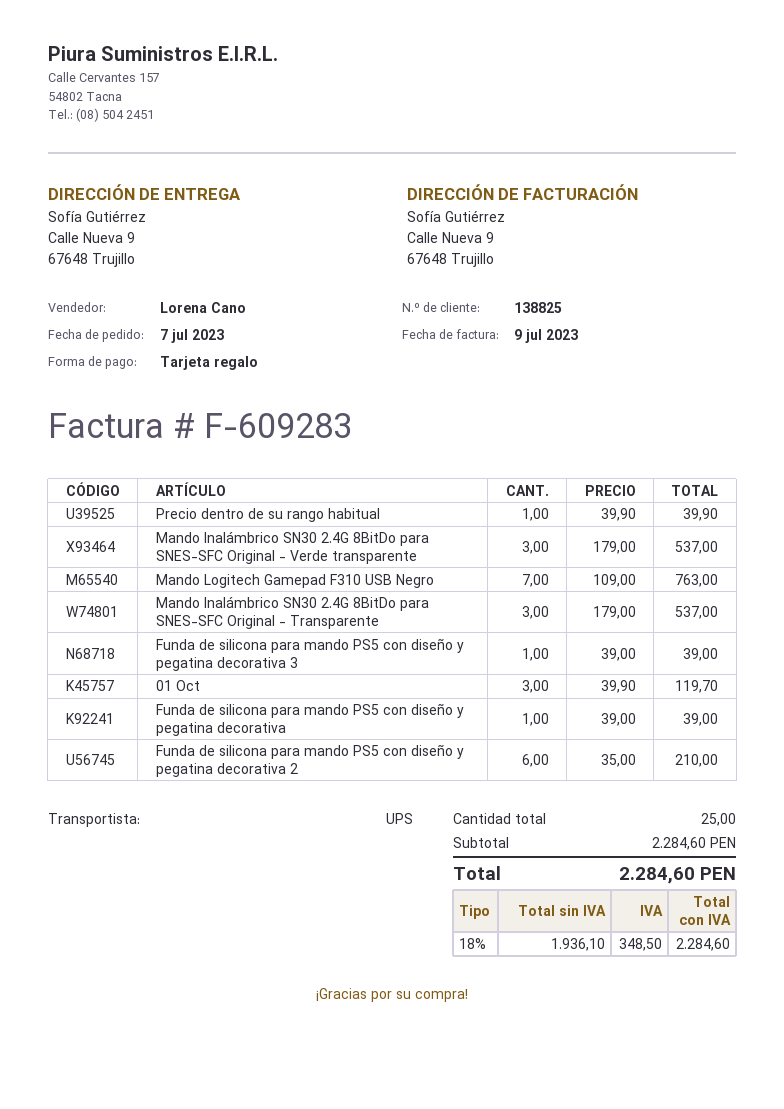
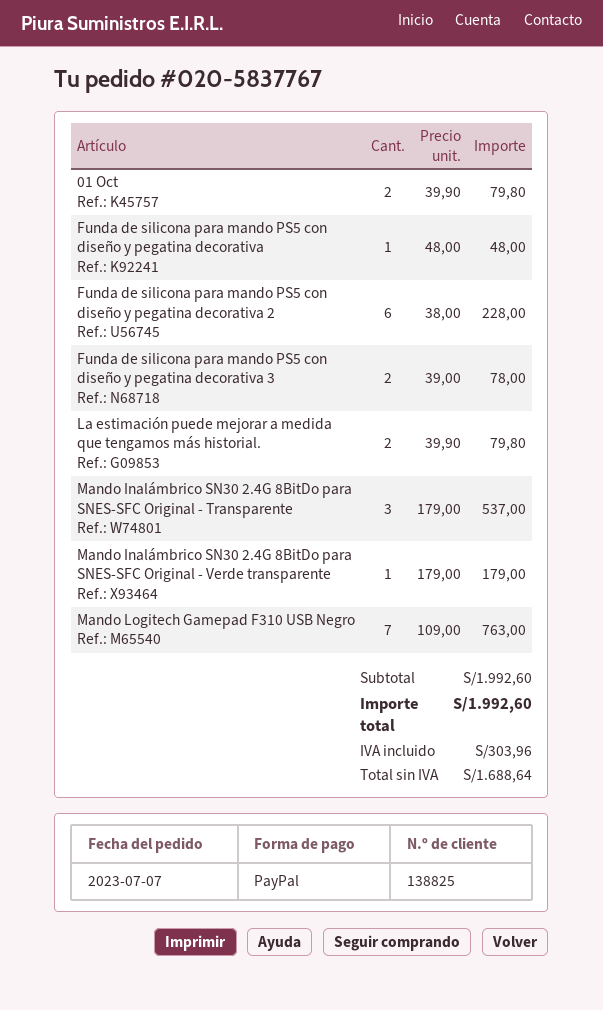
payment method: gift card -> PayPal
Precio dentro de su rango habitual: 1 x 39.90 = 39.90 -> none
Mando Inalámbrico SN30 2.4G 8BitDo para SNES-SFC Original - Verde transparente: 3 x 179.00 = 537.00 -> 1 x 179.00 = 179.00
Funda de silicona para mando PS5 con diseño y pegatina decorativa 3: 1 x 39.00 = 39.00 -> 2 x 39.00 = 78.00
01 Oct: 3 x 39.90 = 119.70 -> 2 x 39.90 = 79.80
Funda de silicona para mando PS5 con diseño y pegatina decorativa: 1 x 39.00 = 39.00 -> 1 x 48.00 = 48.00
Funda de silicona para mando PS5 con diseño y pegatina decorativa 2: 6 x 35.00 = 210.00 -> 6 x 38.00 = 228.00
La estimación puede mejorar a medida que tengamos más historial.: none -> 2 x 39.90 = 79.80
subtotal: 2284.60 -> 1992.60
net: 1936.10 -> 1688.64
tax: 348.50 -> 303.96
total: 2284.60 -> 1992.60

